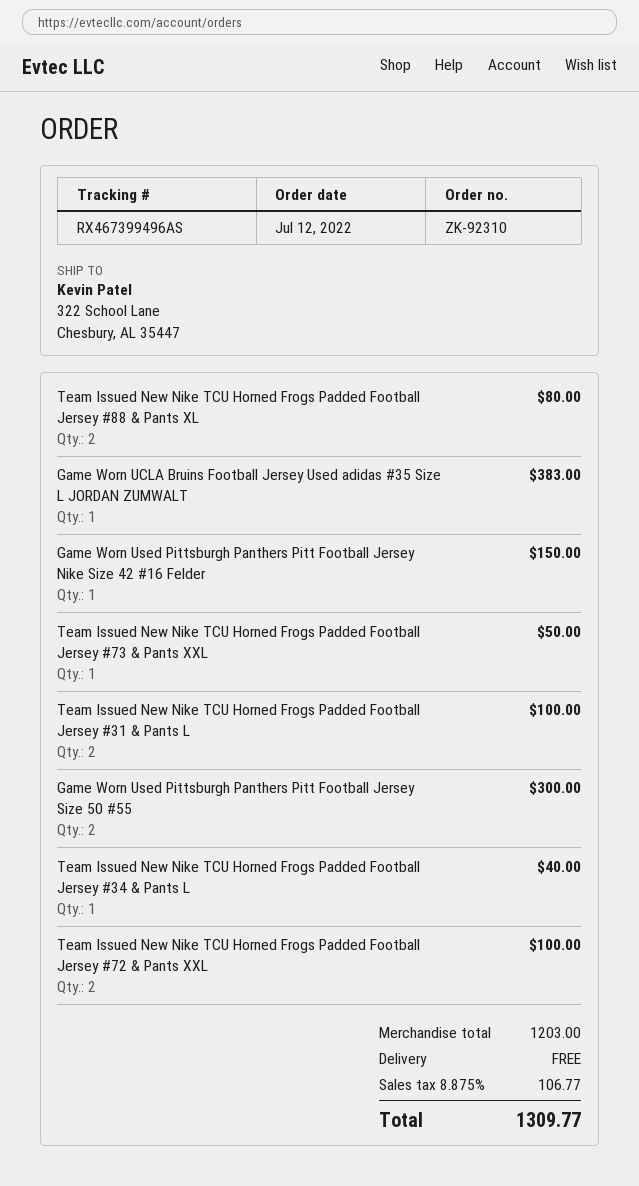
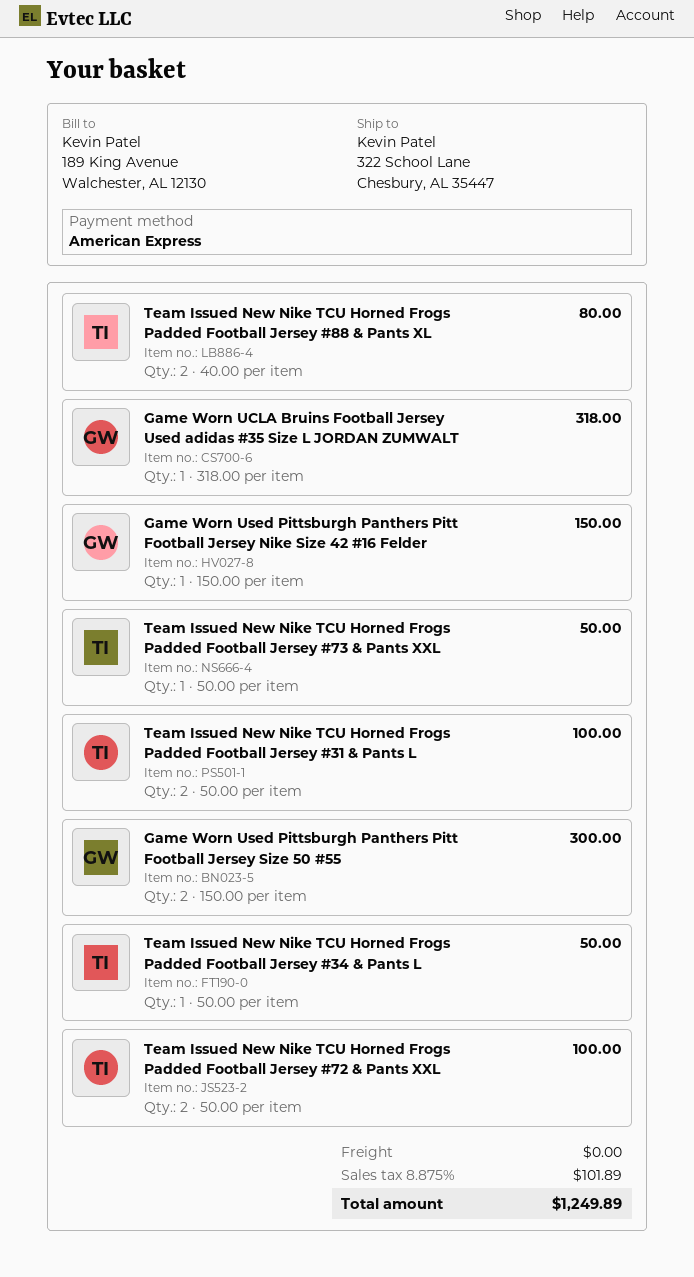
Game Worn UCLA Bruins Football Jersey Used adidas #35 Size L JORDAN ZUMWALT: 1 for 383.00 -> 1 for 318.00
Team Issued New Nike TCU Horned Frogs Padded Football Jersey #34 & Pants L: 1 for 40.00 -> 1 for 50.00
tax: 8.875% = 106.77 -> 8.875% = 101.89
total: 1309.77 -> 1249.89

